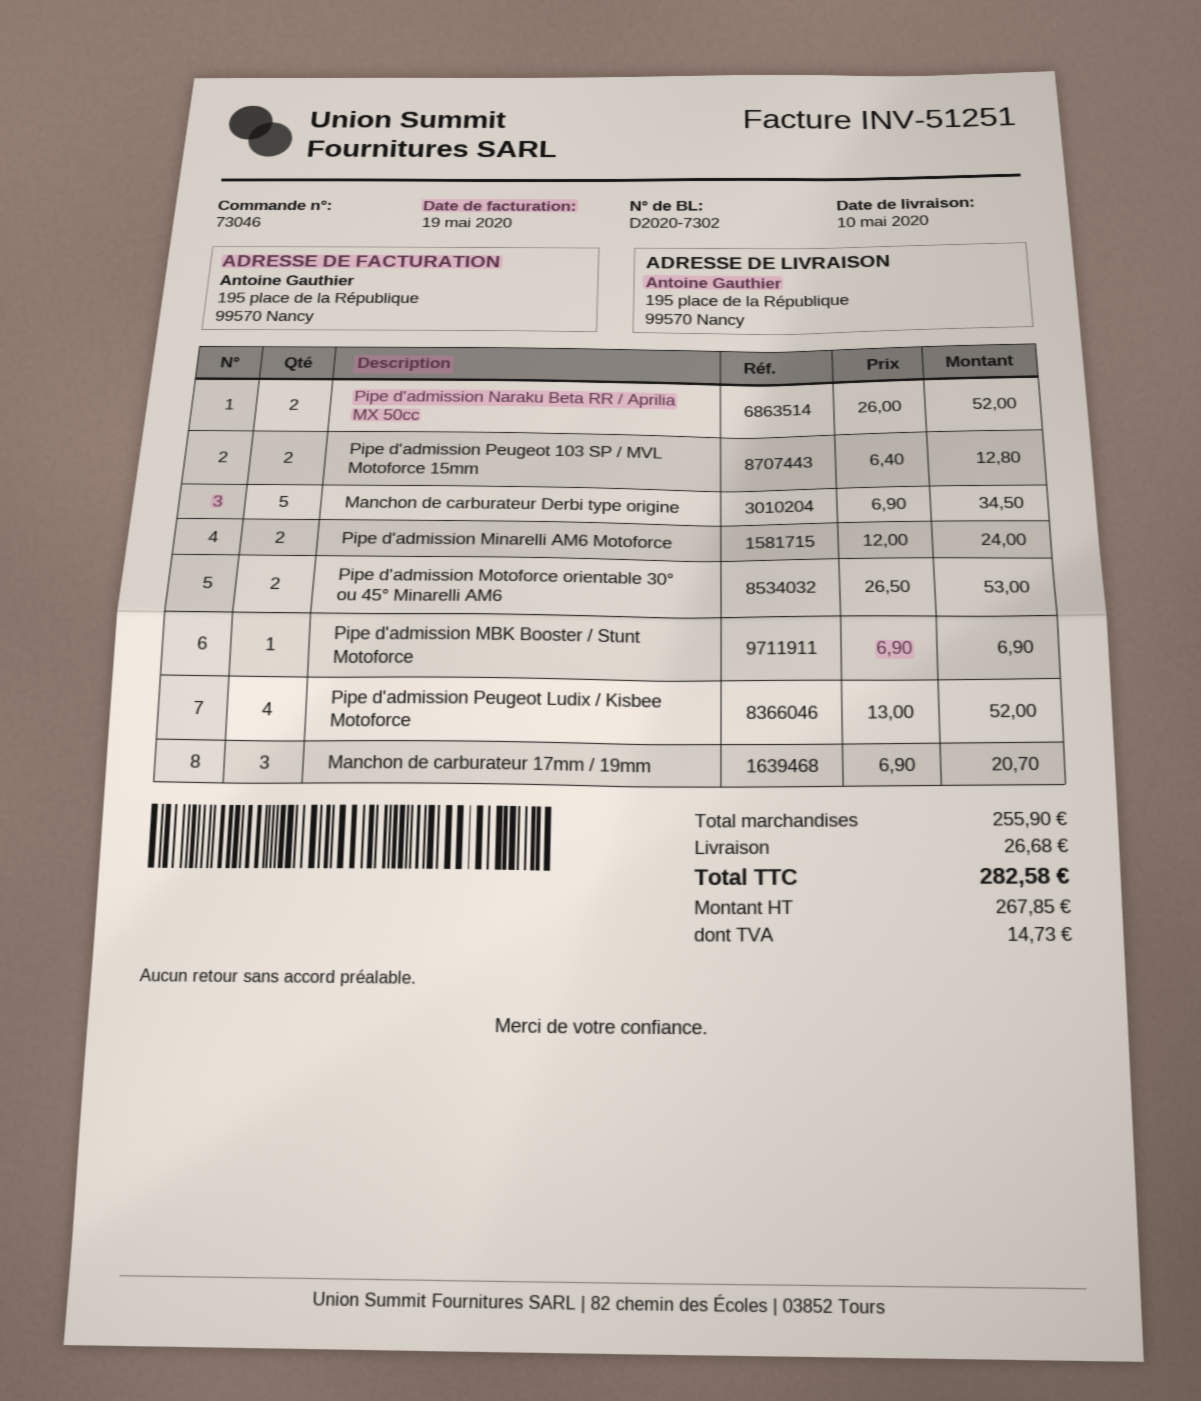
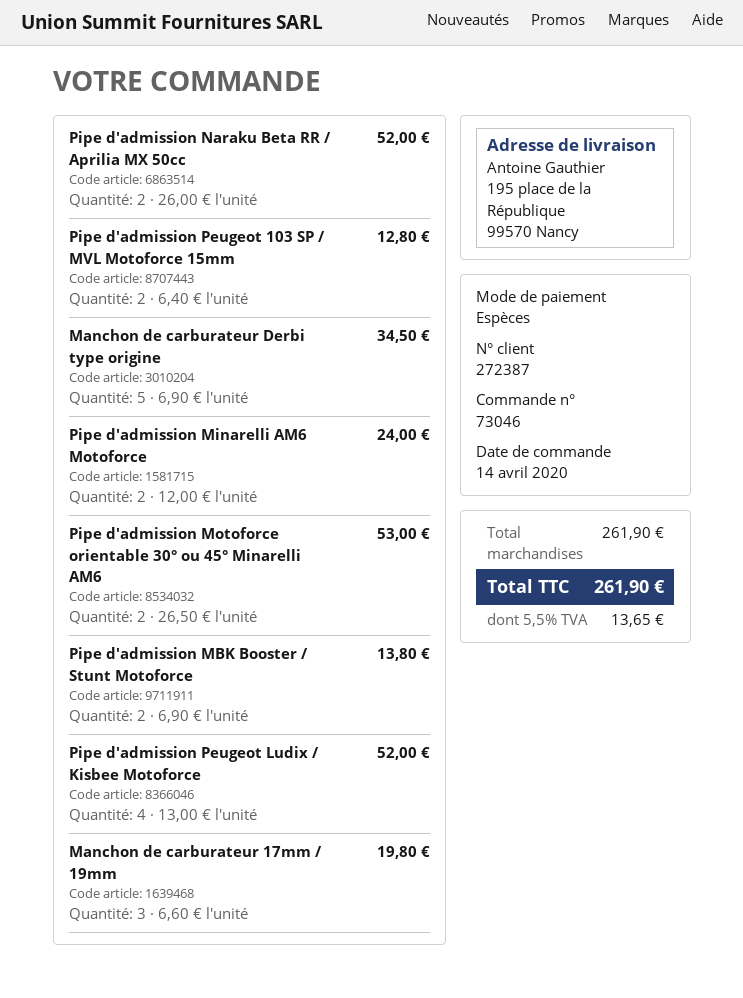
Pipe d'admission MBK Booster / Stunt Motoforce: 1 x 6.90 = 6.90 -> 2 x 6.90 = 13.80
Manchon de carburateur 17mm / 19mm: 3 x 6.90 = 20.70 -> 3 x 6.60 = 19.80
subtotal: 255.90 -> 261.90
shipping: 26.68 -> none
tax: 14.73 -> 13.65
total: 282.58 -> 261.90

